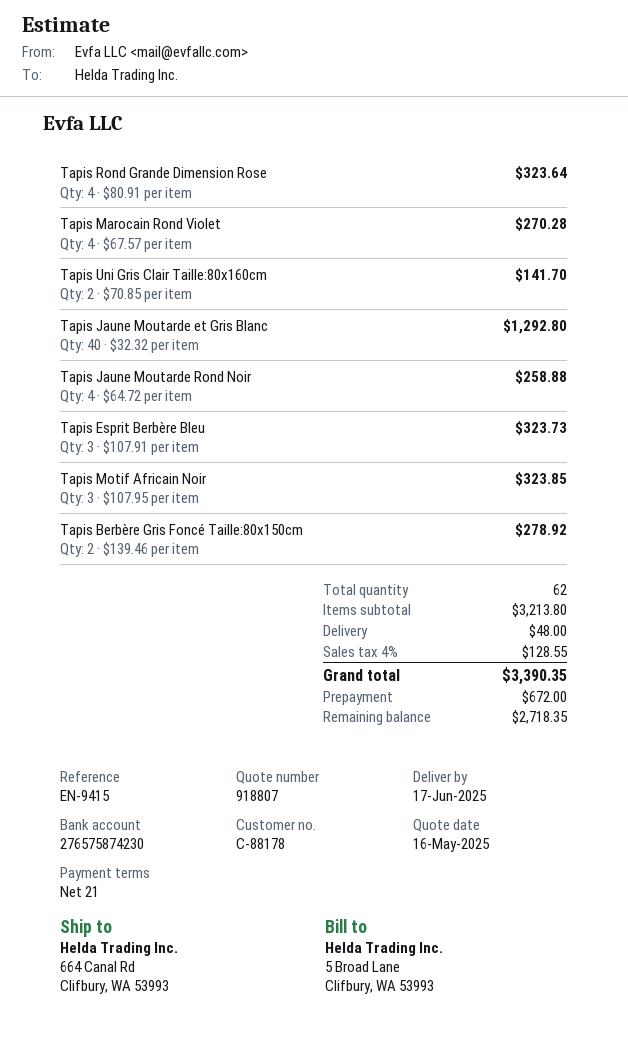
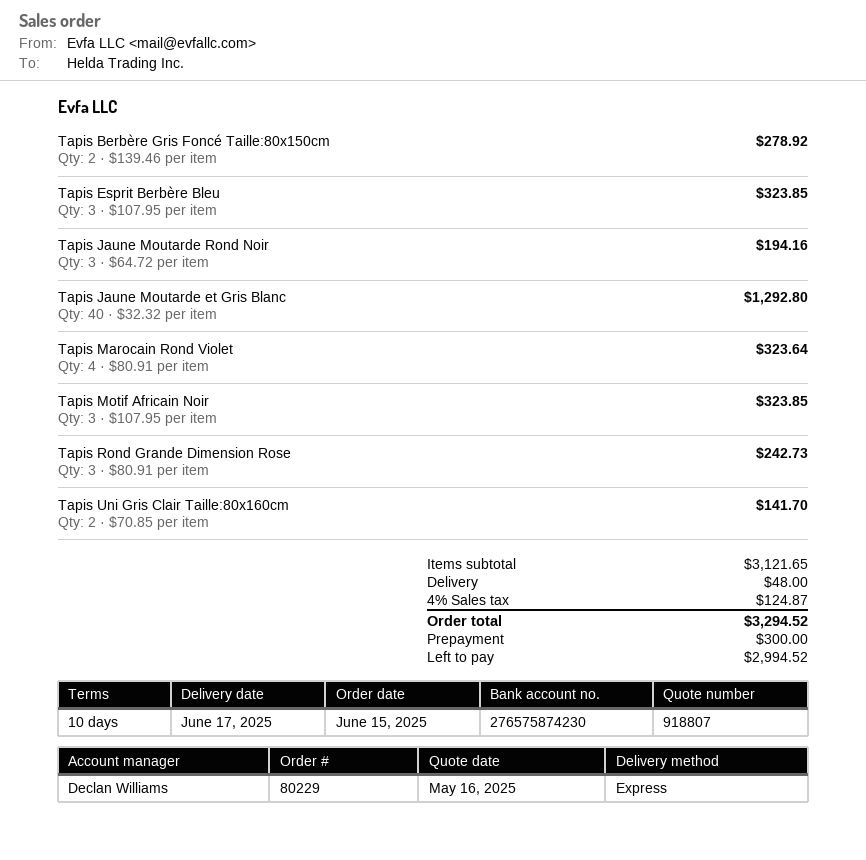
payment terms: 21 days -> 10 days
Tapis Rond Grande Dimension Rose: 4 x 80.91 = 323.64 -> 3 x 80.91 = 242.73
Tapis Marocain Rond Violet: 4 x 67.57 = 270.28 -> 4 x 80.91 = 323.64
Tapis Jaune Moutarde Rond Noir: 4 x 64.72 = 258.88 -> 3 x 64.72 = 194.16
Tapis Esprit Berbère Bleu: 3 x 107.91 = 323.73 -> 3 x 107.95 = 323.85
subtotal: 3213.80 -> 3121.65
tax: 4% = 128.55 -> 4% = 124.87
total: 3390.35 -> 3294.52
deposit: 672.00 -> 300.00
balance: 2718.35 -> 2994.52

